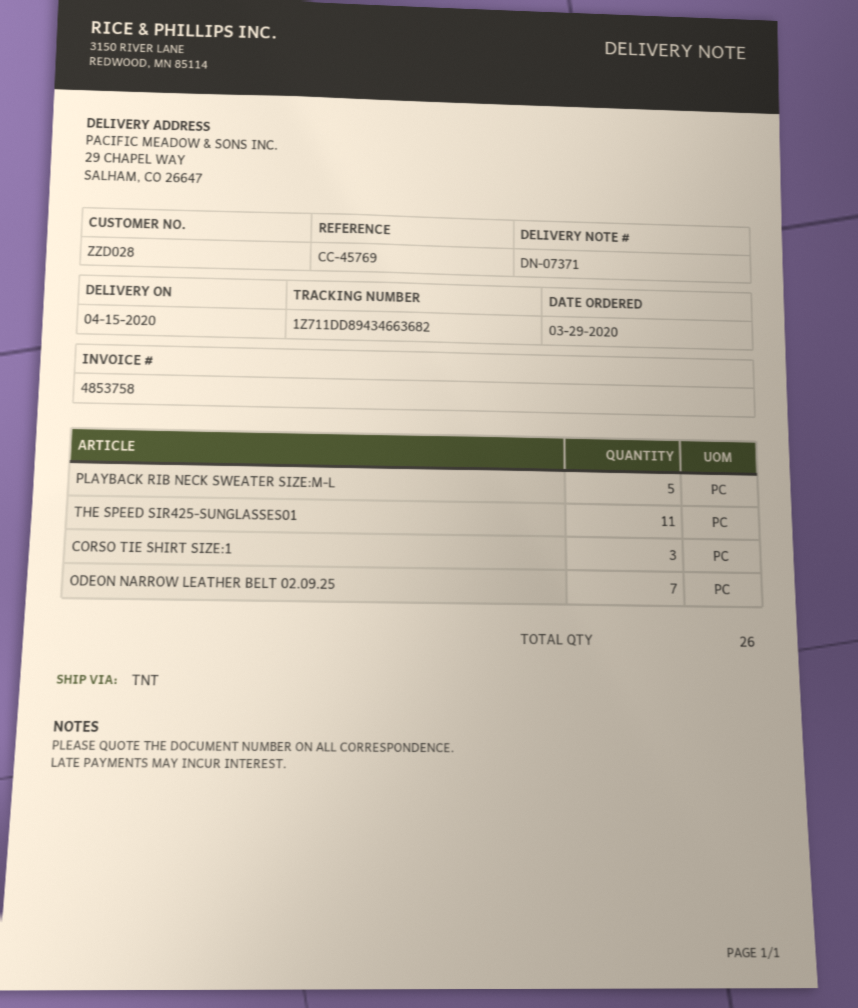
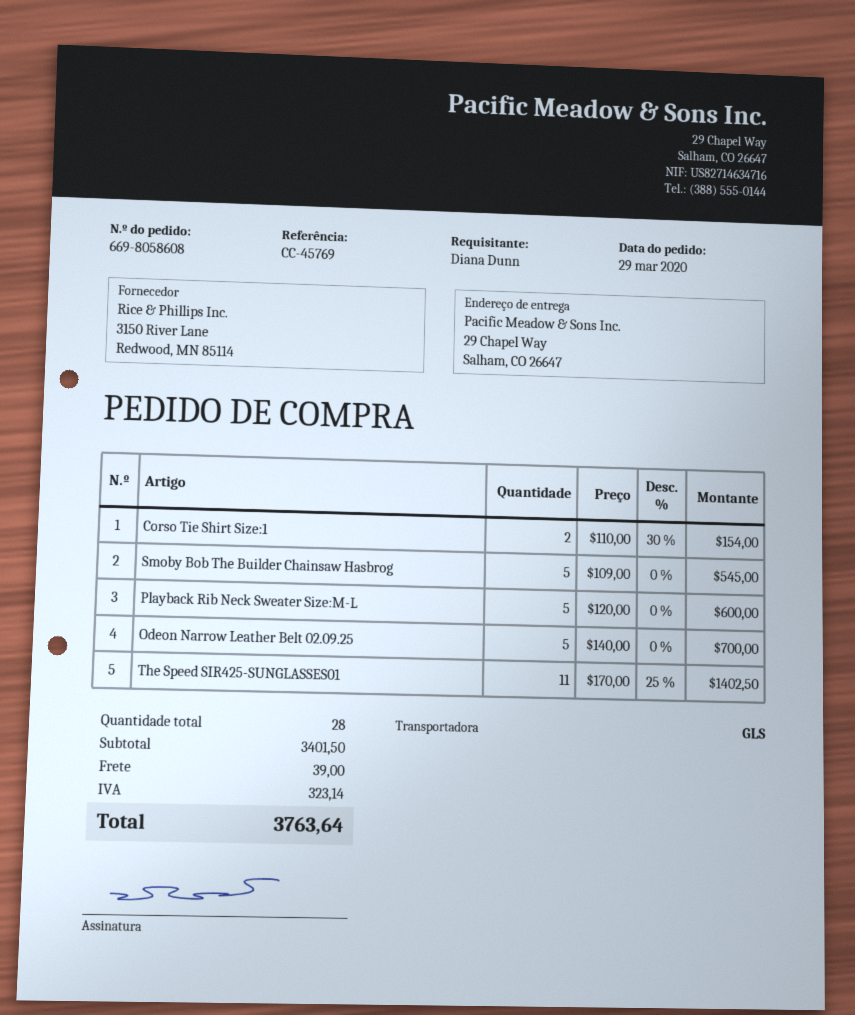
shipping method: TNT -> GLS
CORSO TIE SHIRT SIZE:1: 3 -> 2
ODEON NARROW LEATHER BELT 02.09.25: 7 -> 5
Smoby Bob The Builder Chainsaw Hasbrog: none -> 5
total quantity: 26 -> 28

